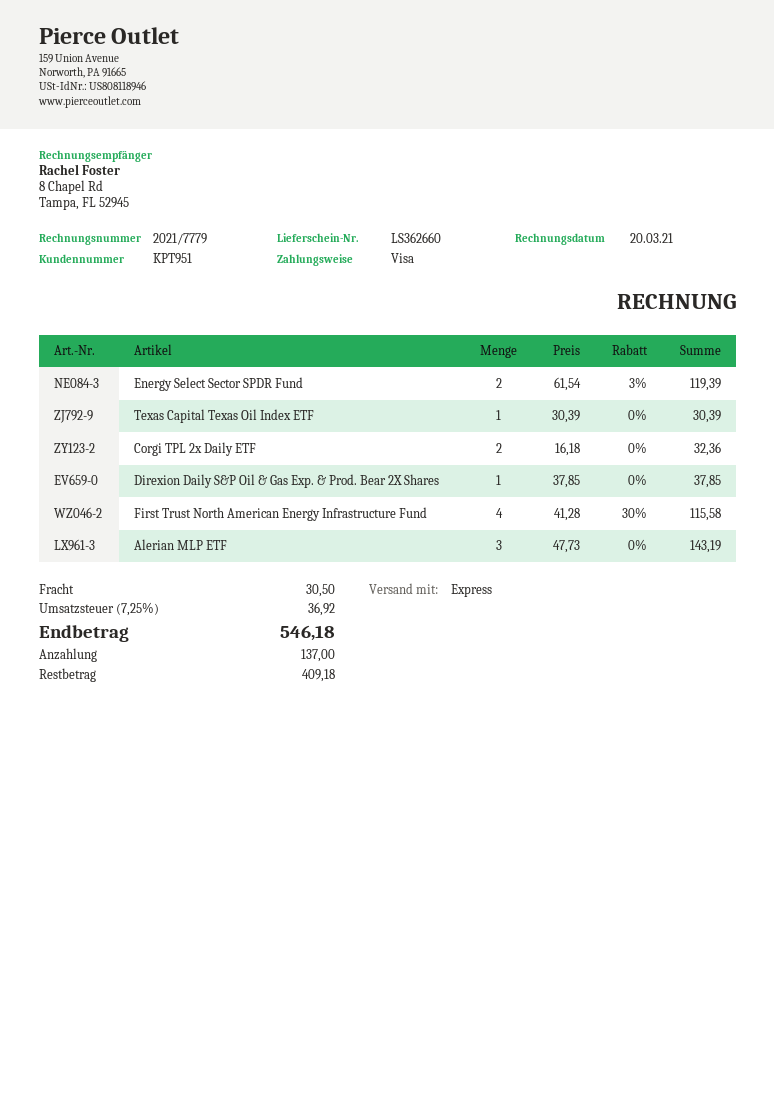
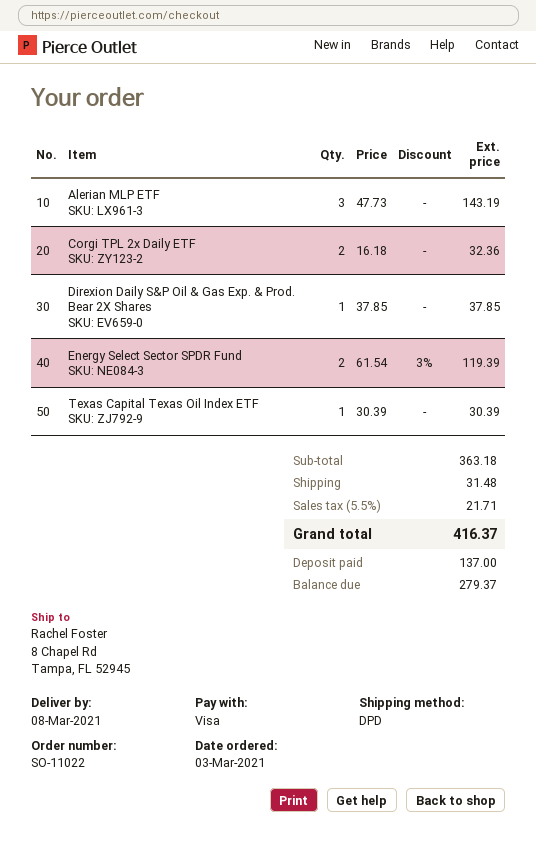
shipping method: express -> DPD
First Trust North American Energy Infrastructure Fund: 4 x 41.28 - 30% = 115.58 -> none
shipping: 30.50 -> 31.48
tax: 7.25% = 36.92 -> 5.5% = 21.71
total: 546.18 -> 416.37
balance: 409.18 -> 279.37

